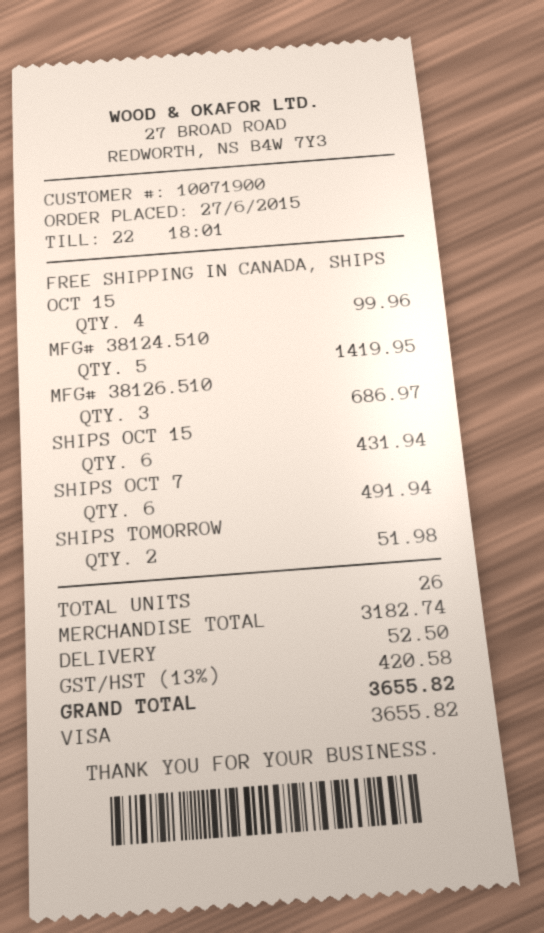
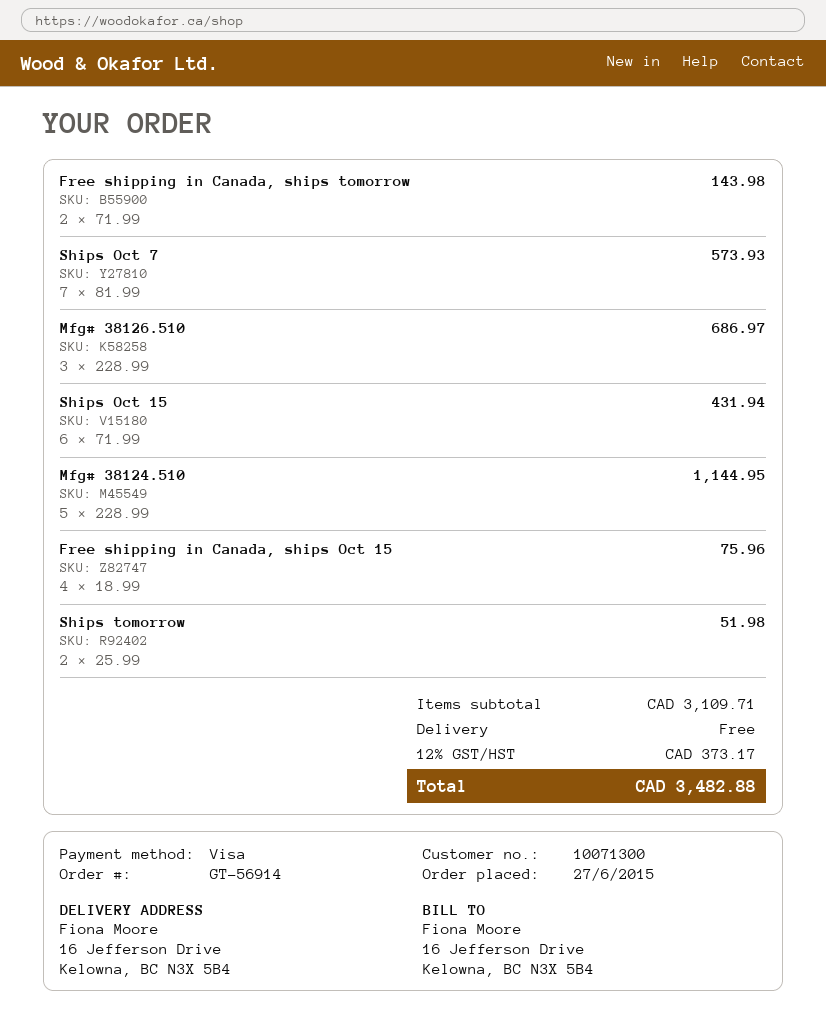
customer number: 10071900 -> 10071300
FREE SHIPPING IN CANADA, SHIPS OCT 15: 4 for 99.96 -> 4 for 75.96
MFG# 38124.510: 5 for 1419.95 -> 5 for 1144.95
SHIPS OCT 7: 6 for 491.94 -> 7 for 573.93
Free shipping in Canada, ships tomorrow: none -> 2 for 143.98
subtotal: 3182.74 -> 3109.71
shipping: 52.50 -> 0.00
tax: 13% = 420.58 -> 12% = 373.17
total: 3655.82 -> 3482.88

